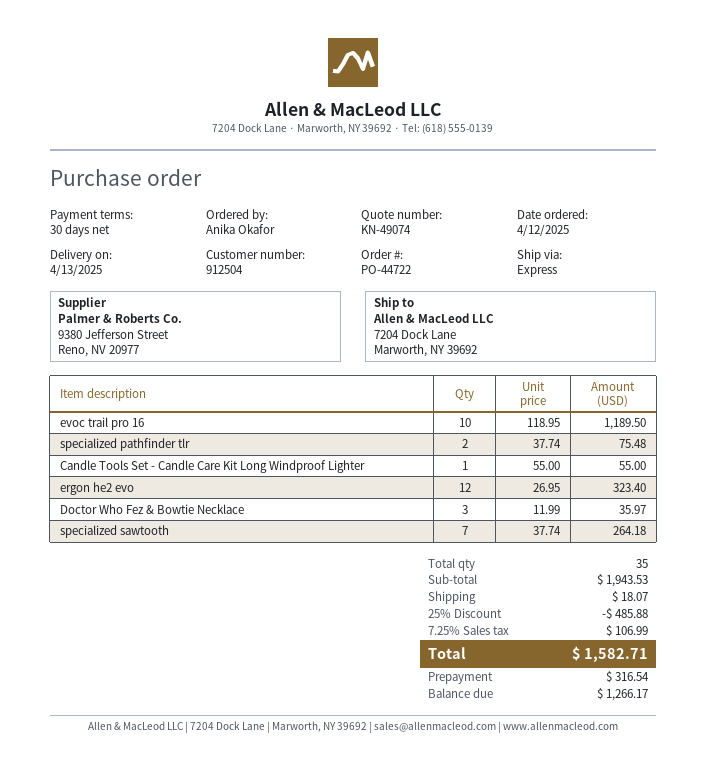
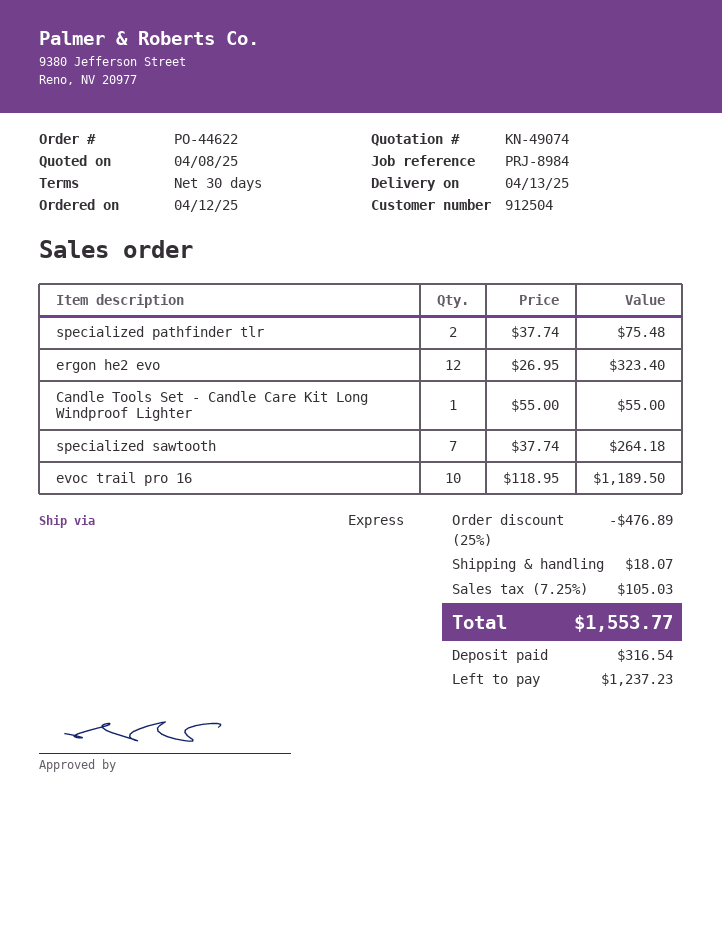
order number: PO-44722 -> PO-44622
Doctor Who Fez & Bowtie Necklace: 3 x 11.99 = 35.97 -> none
discount: 25% = 485.88 -> 25% = 476.89
tax: 7.25% = 106.99 -> 7.25% = 105.03
total: 1582.71 -> 1553.77
balance: 1266.17 -> 1237.23

